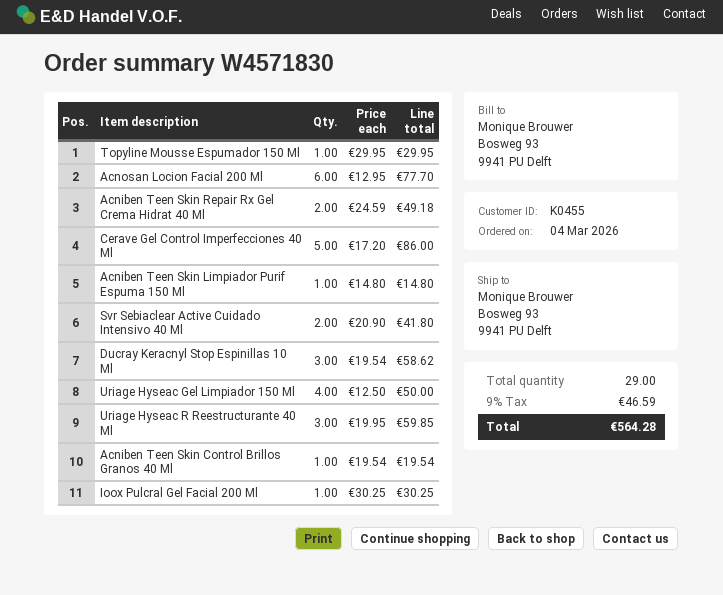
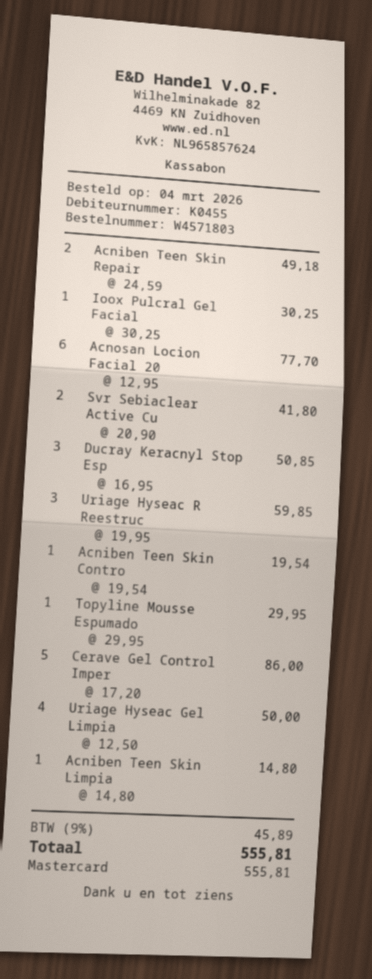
order number: W4571830 -> W4571803
Ducray Keracnyl Stop Espinillas 10 Ml: 3 x 19.54 = 58.62 -> 3 x 16.95 = 50.85
tax: 9% = 46.59 -> 9% = 45.89
total: 564.28 -> 555.81

